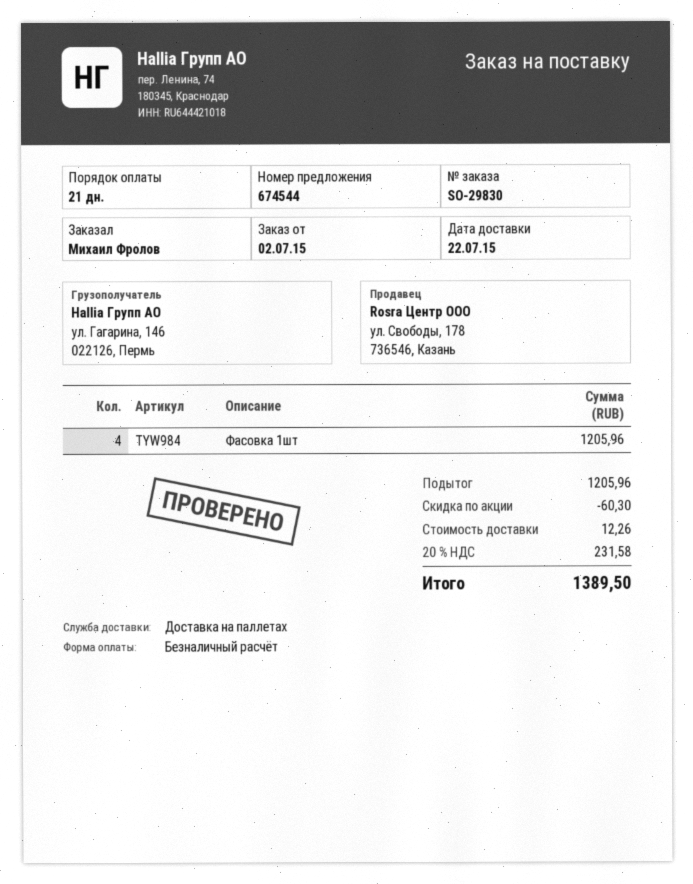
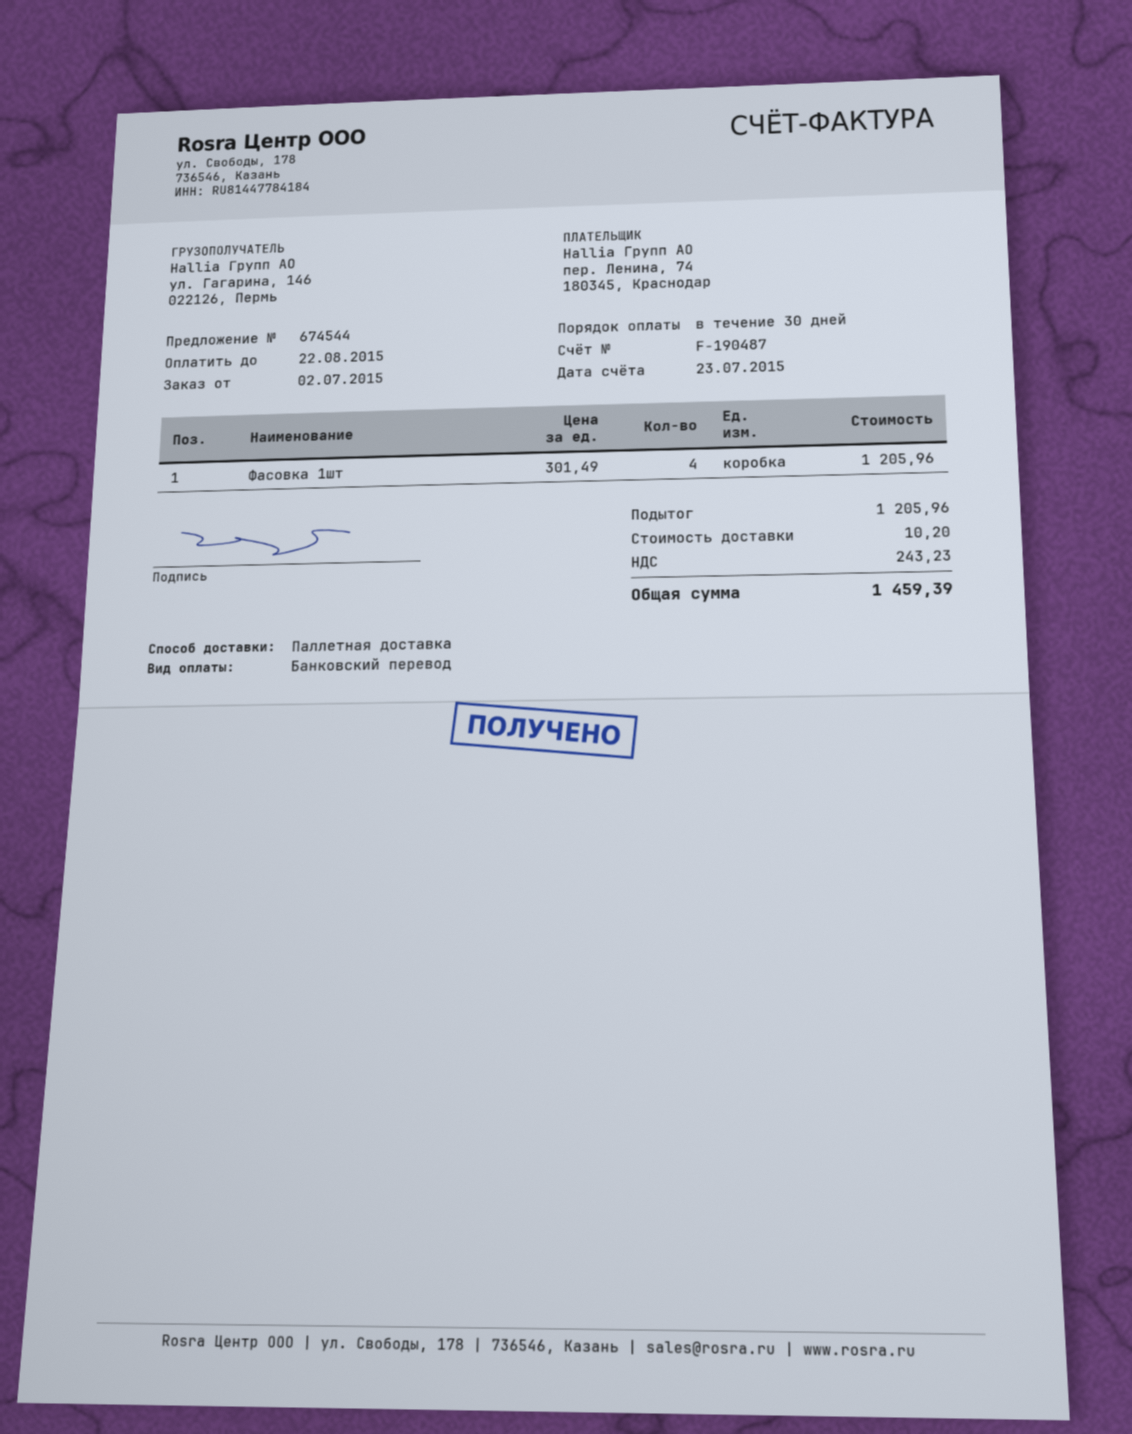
payment terms: 21 days -> 30 days
discount: 60.30 -> none
shipping: 12.26 -> 10.20
tax: 231.58 -> 243.23
total: 1389.50 -> 1459.39

